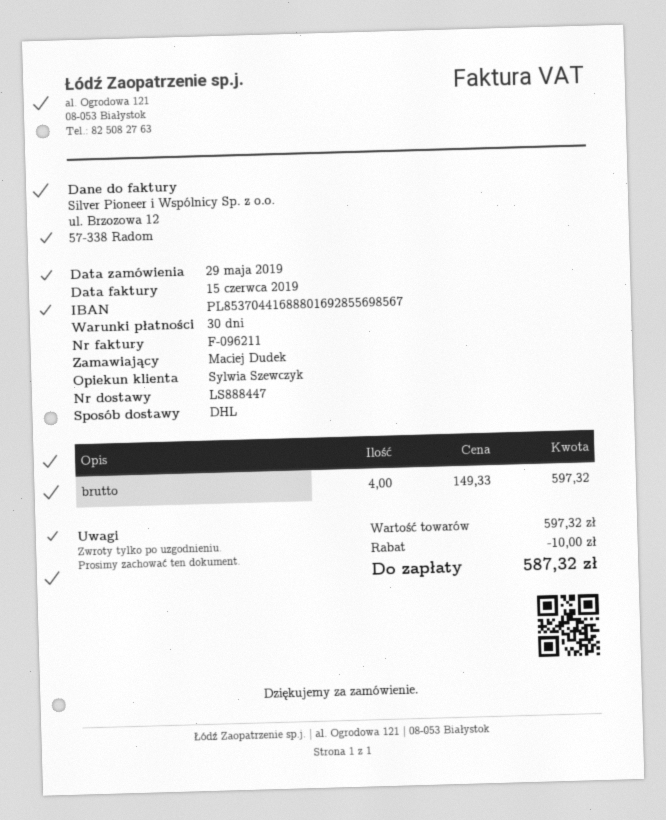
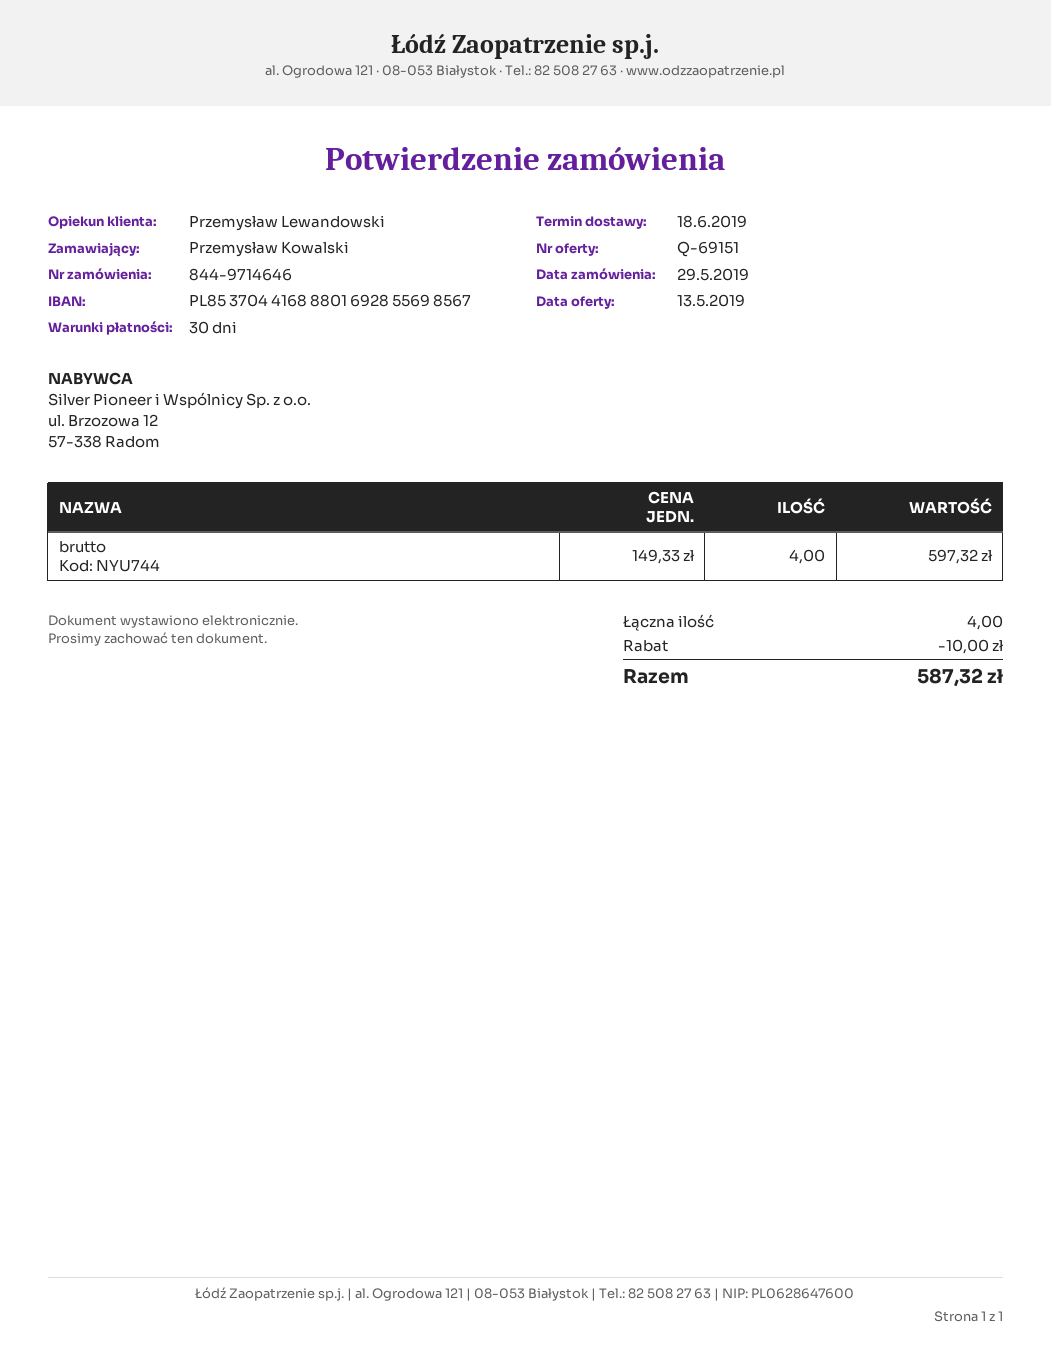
ordered by: Maciej Dudek -> Przemysław Kowalski
sales rep: Sylwia Szewczyk -> Przemysław Lewandowski

